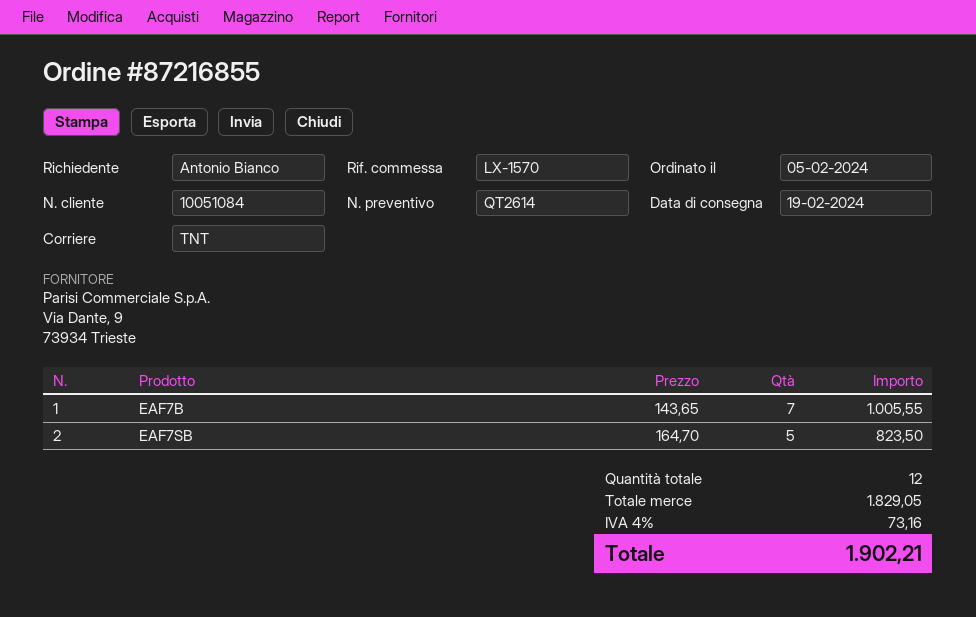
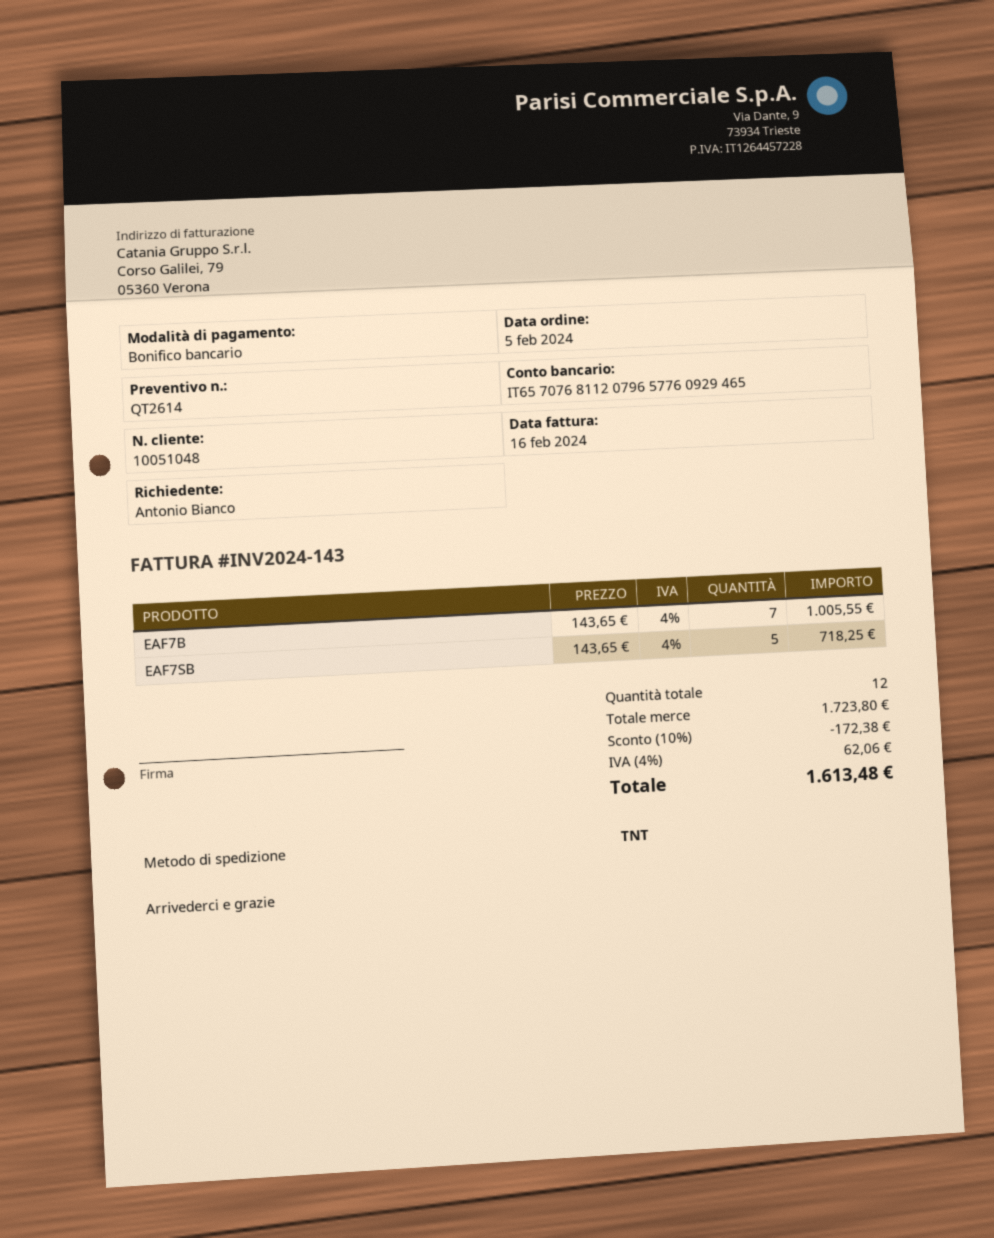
customer number: 10051084 -> 10051048
EAF7SB: 5 x 164.70 = 823.50 -> 5 x 143.65 = 718.25
subtotal: 1829.05 -> 1723.80
discount: none -> 10% = 172.38
tax: 4% = 73.16 -> 4% = 62.06
total: 1902.21 -> 1613.48

